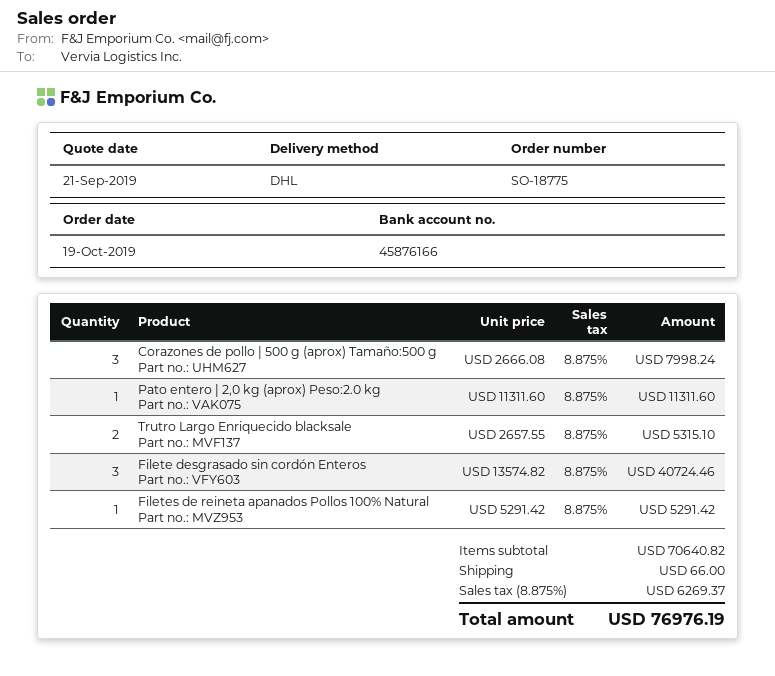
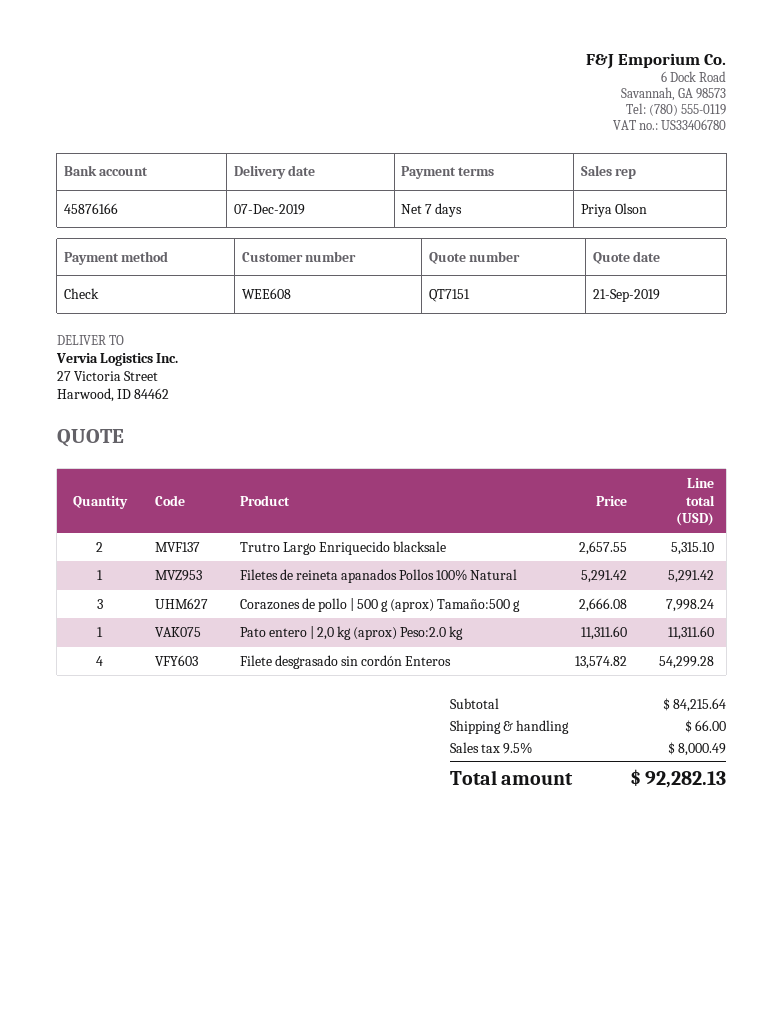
Filete desgrasado sin cordón Enteros: 3 x 13574.82 = 40724.46 -> 4 x 13574.82 = 54299.28
subtotal: 70640.82 -> 84215.64
tax: 8.875% = 6269.37 -> 9.5% = 8000.49
total: 76976.19 -> 92282.13

